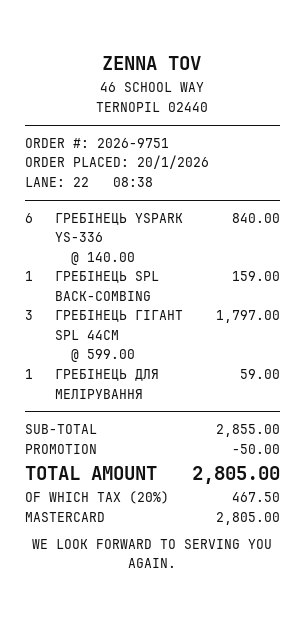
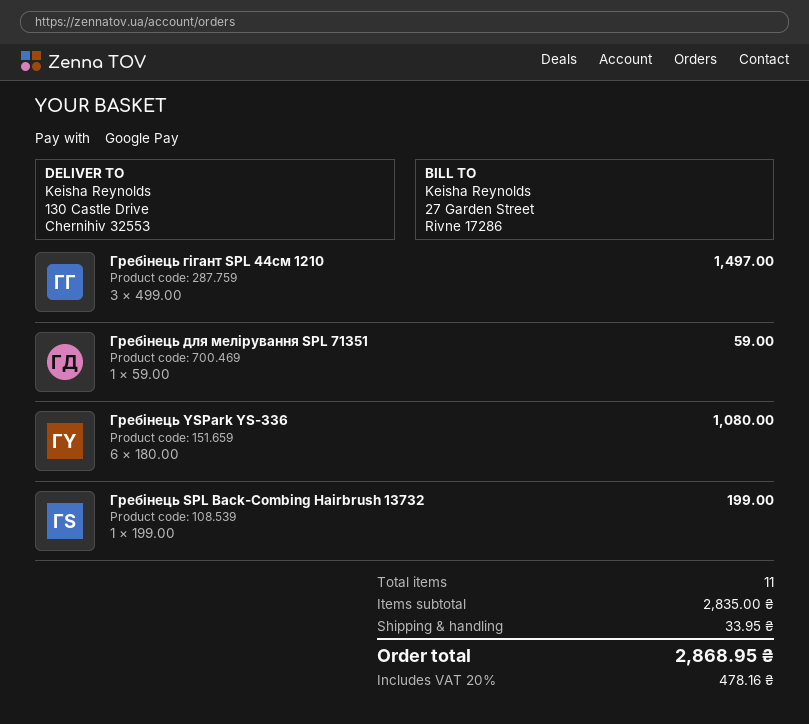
payment method: Mastercard -> Google Pay
ГРЕБІНЕЦЬ YSPARK YS-336: 6 x 140.00 = 840.00 -> 6 x 180.00 = 1080.00
ГРЕБІНЕЦЬ SPL BACK-COMBING: 1 x 159.00 = 159.00 -> 1 x 199.00 = 199.00
ГРЕБІНЕЦЬ ГІГАНТ SPL 44СМ: 3 x 599.00 = 1797.00 -> 3 x 499.00 = 1497.00
subtotal: 2855.00 -> 2835.00
discount: 50.00 -> none
shipping: none -> 33.95
tax: 20% = 467.50 -> 20% = 478.16
total: 2805.00 -> 2868.95

